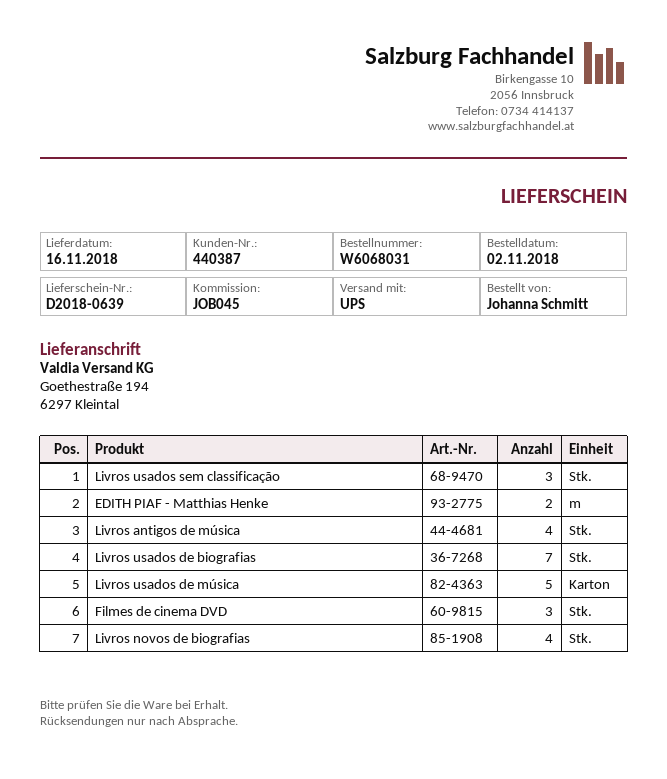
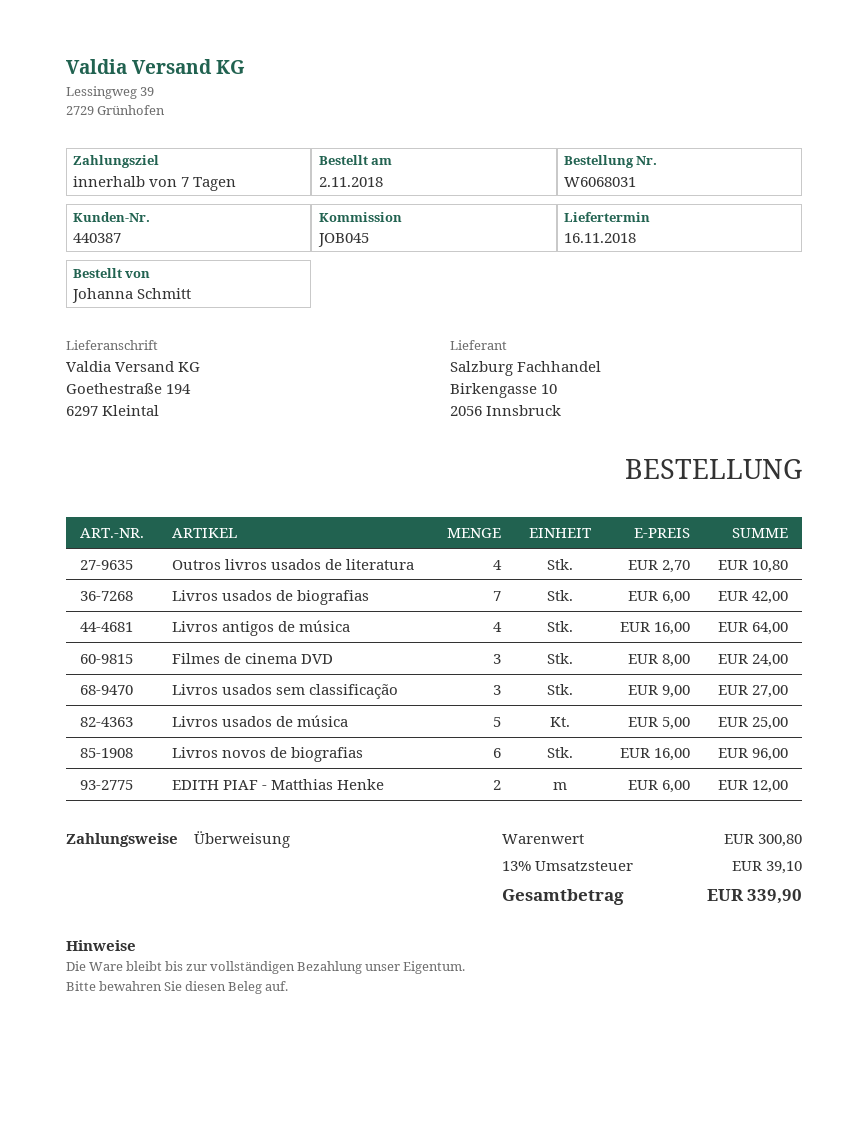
Livros novos de biografias: 4 -> 6
Outros livros usados de literatura: none -> 4

